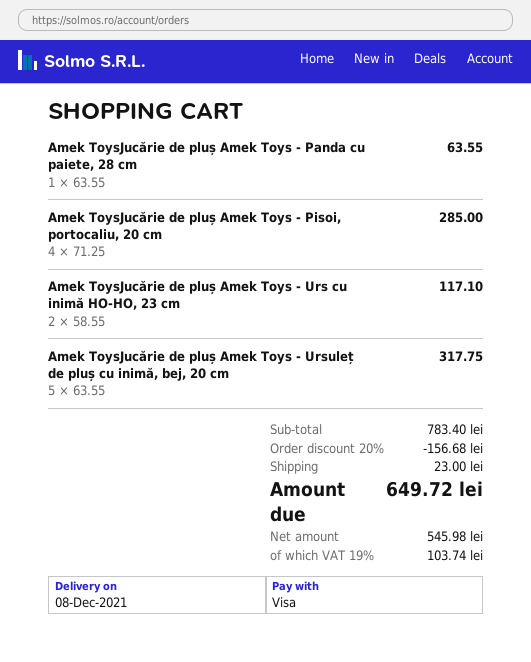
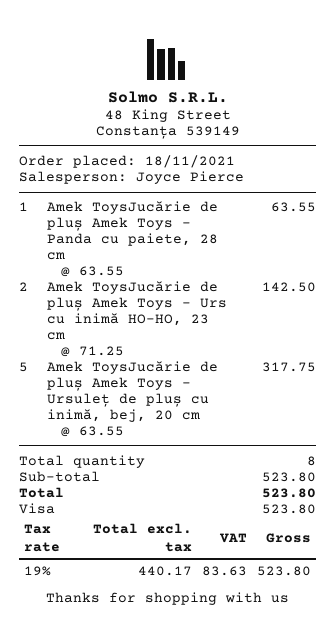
Amek ToysJucărie de pluș Amek Toys - Pisoi, portocaliu, 20 cm: 4 x 71.25 = 285.00 -> none
Amek ToysJucărie de pluș Amek Toys - Urs cu inimă HO-HO, 23 cm: 2 x 58.55 = 117.10 -> 2 x 71.25 = 142.50
subtotal: 783.40 -> 523.80
discount: 20% = 156.68 -> none
shipping: 23.00 -> none
net: 545.98 -> 440.17
tax: 19% = 103.74 -> 19% = 83.63
total: 649.72 -> 523.80

